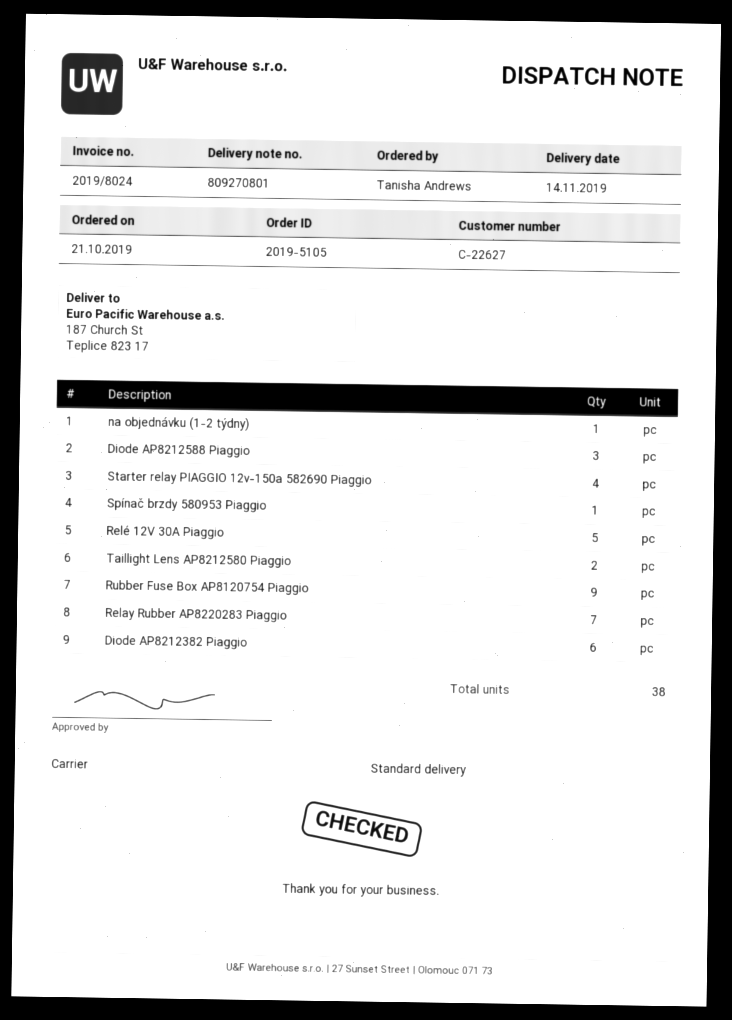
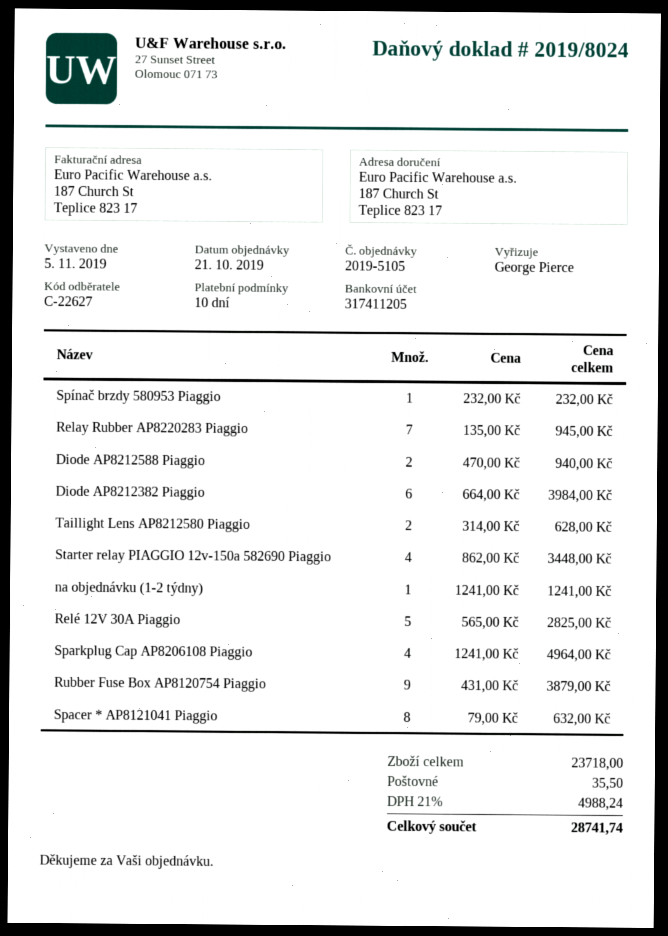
Diode AP8212588 Piaggio: 3 -> 2
Sparkplug Cap AP8206108 Piaggio: none -> 4
Spacer * AP8121041 Piaggio: none -> 8

